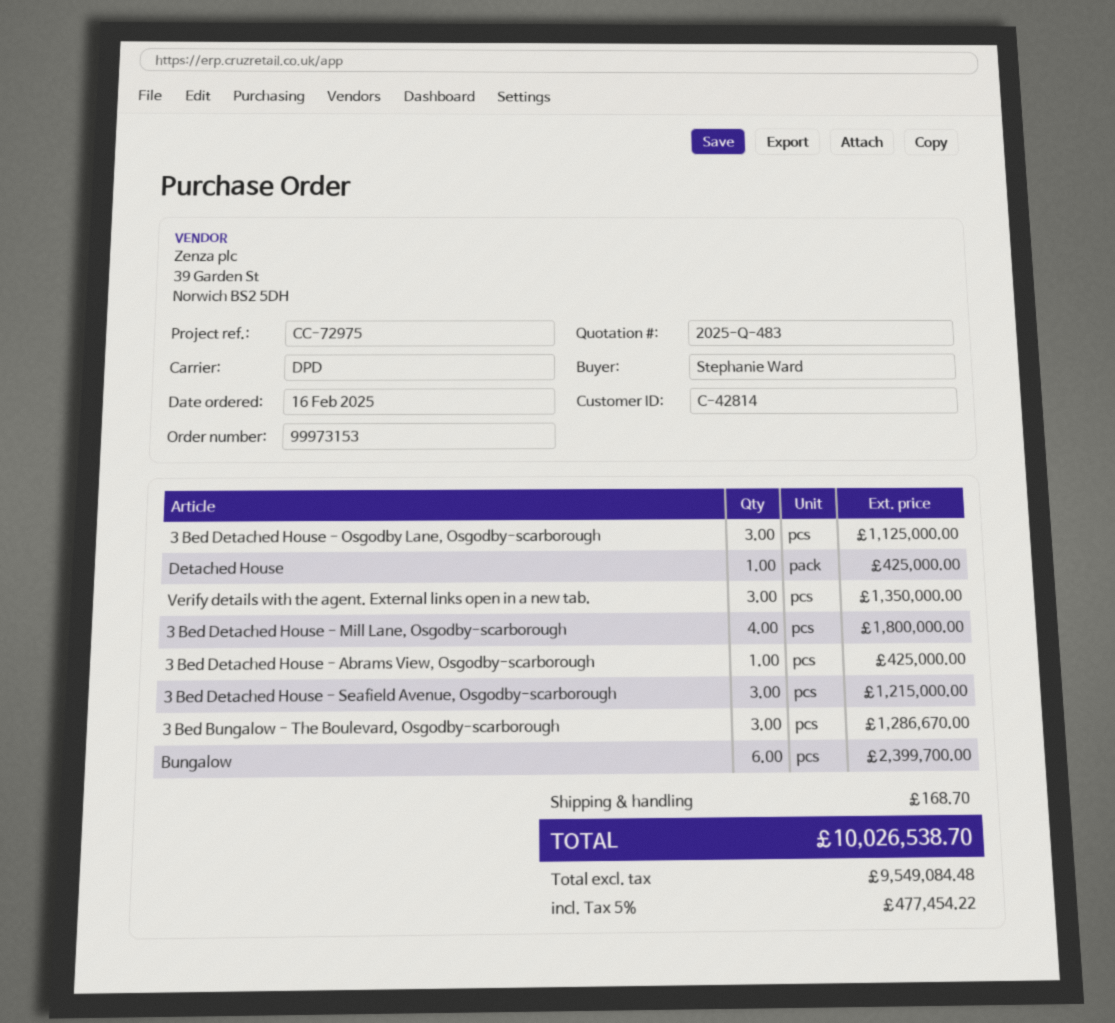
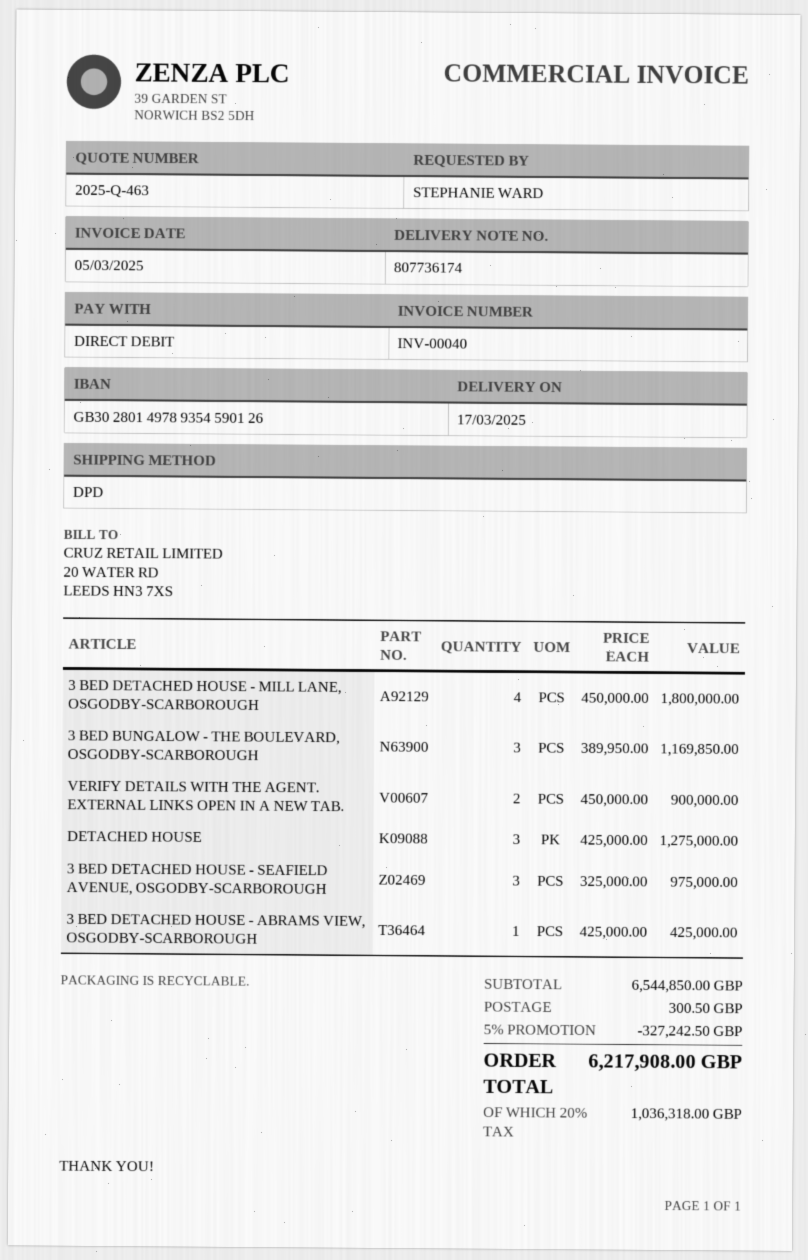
quote number: 2025-Q-483 -> 2025-Q-463
3 Bed Detached House - Osgodby Lane, Osgodby-scarborough: 3 for 1125000.00 -> none
Detached House: 1 for 425000.00 -> 3 for 1275000.00
Verify details with the agent. External links open in a new tab.: 3 for 1350000.00 -> 2 for 900000.00
3 Bed Detached House - Seafield Avenue, Osgodby-scarborough: 3 for 1215000.00 -> 3 for 975000.00
3 Bed Bungalow - The Boulevard, Osgodby-scarborough: 3 for 1286670.00 -> 3 for 1169850.00
Bungalow: 6 for 2399700.00 -> none
discount: none -> 5% = 327242.50
shipping: 168.70 -> 300.50
tax: 5% = 477454.22 -> 20% = 1036318.00
total: 10026538.70 -> 6217908.00

